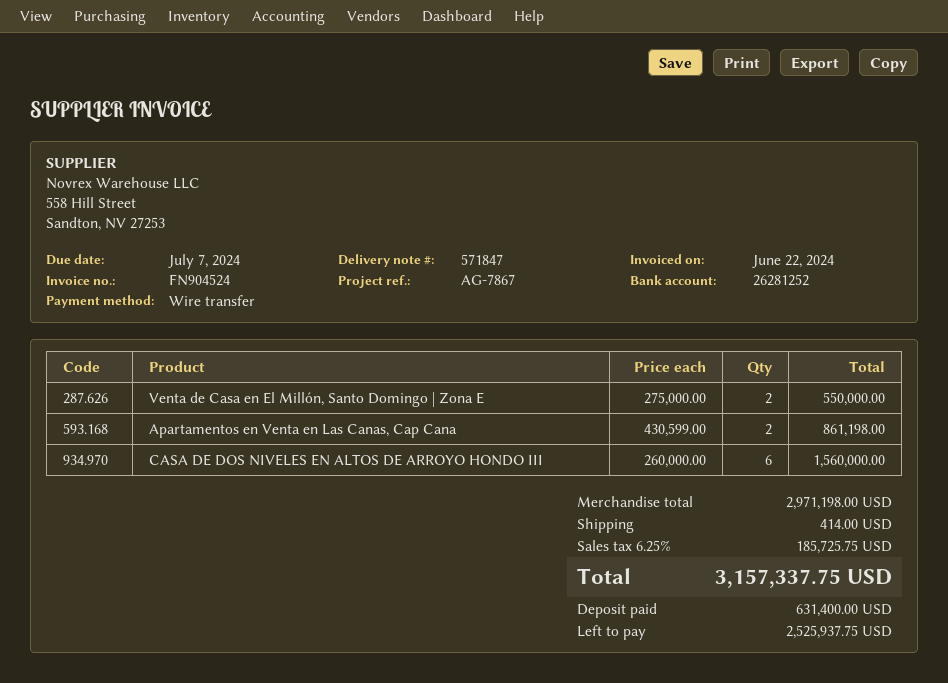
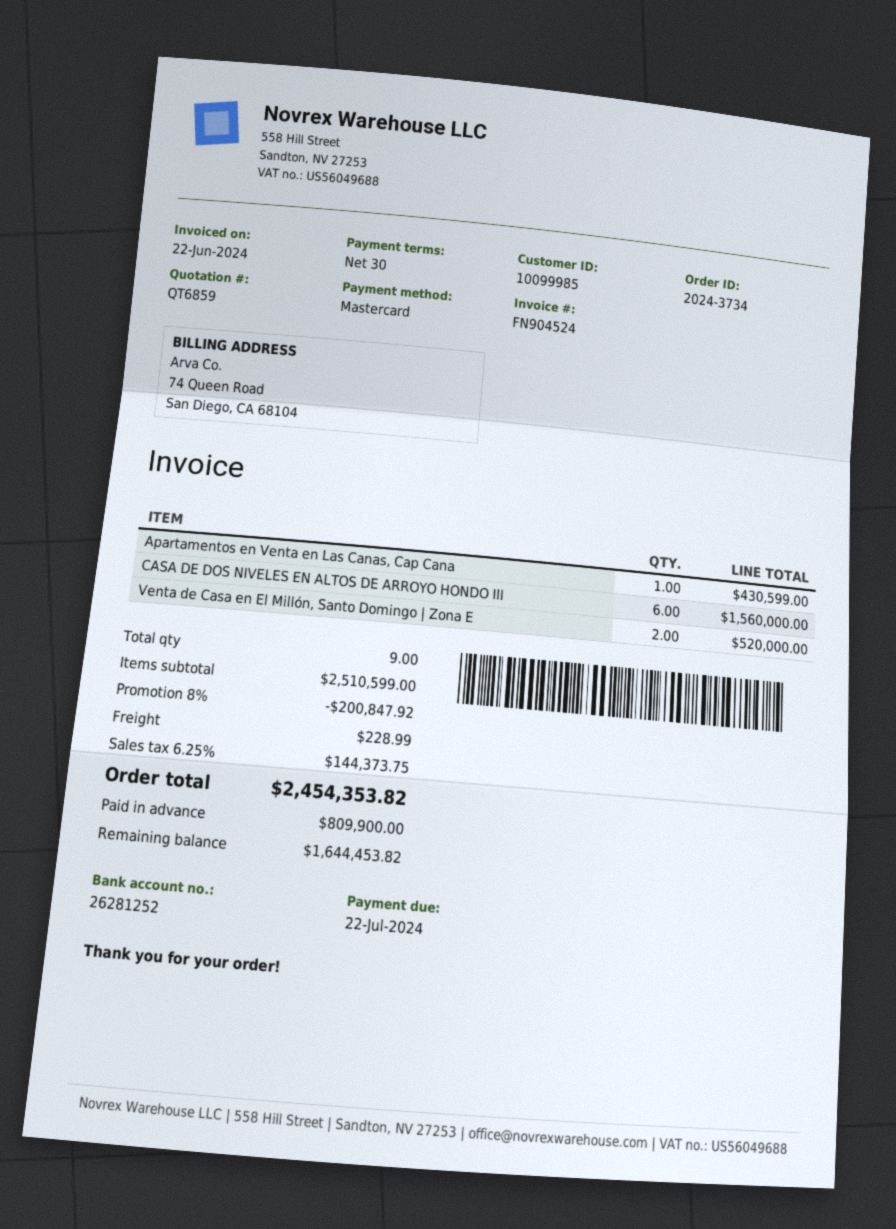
due date: 2024-07-07 -> 2024-07-22
payment method: bank transfer -> Mastercard
Venta de Casa en El Millón, Santo Domingo | Zona E: 2 for 550000.00 -> 2 for 520000.00
Apartamentos en Venta en Las Canas, Cap Cana: 2 for 861198.00 -> 1 for 430599.00
subtotal: 2971198.00 -> 2510599.00
discount: none -> 8% = 200847.92
shipping: 414.00 -> 228.99
tax: 6.25% = 185725.75 -> 6.25% = 144373.75
total: 3157337.75 -> 2454353.82
deposit: 631400.00 -> 809900.00
balance: 2525937.75 -> 1644453.82

